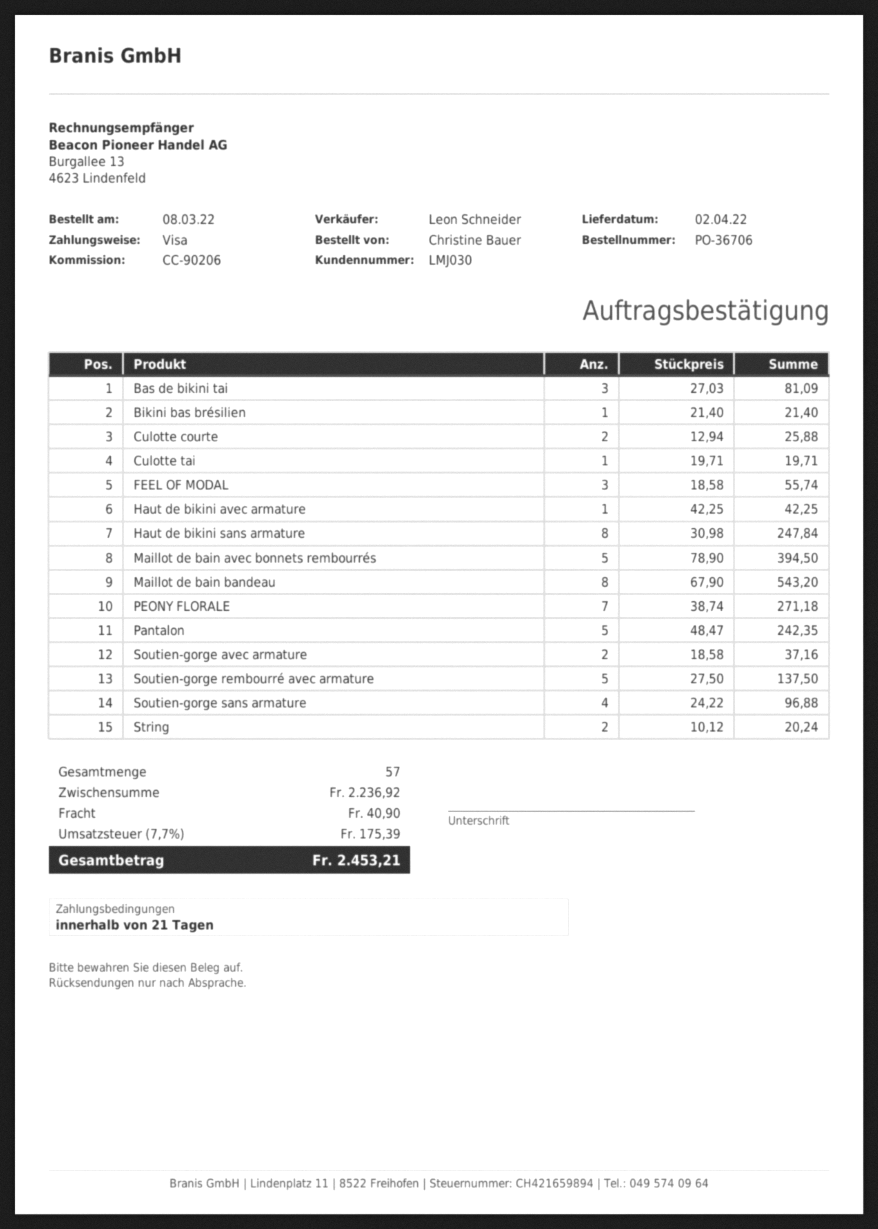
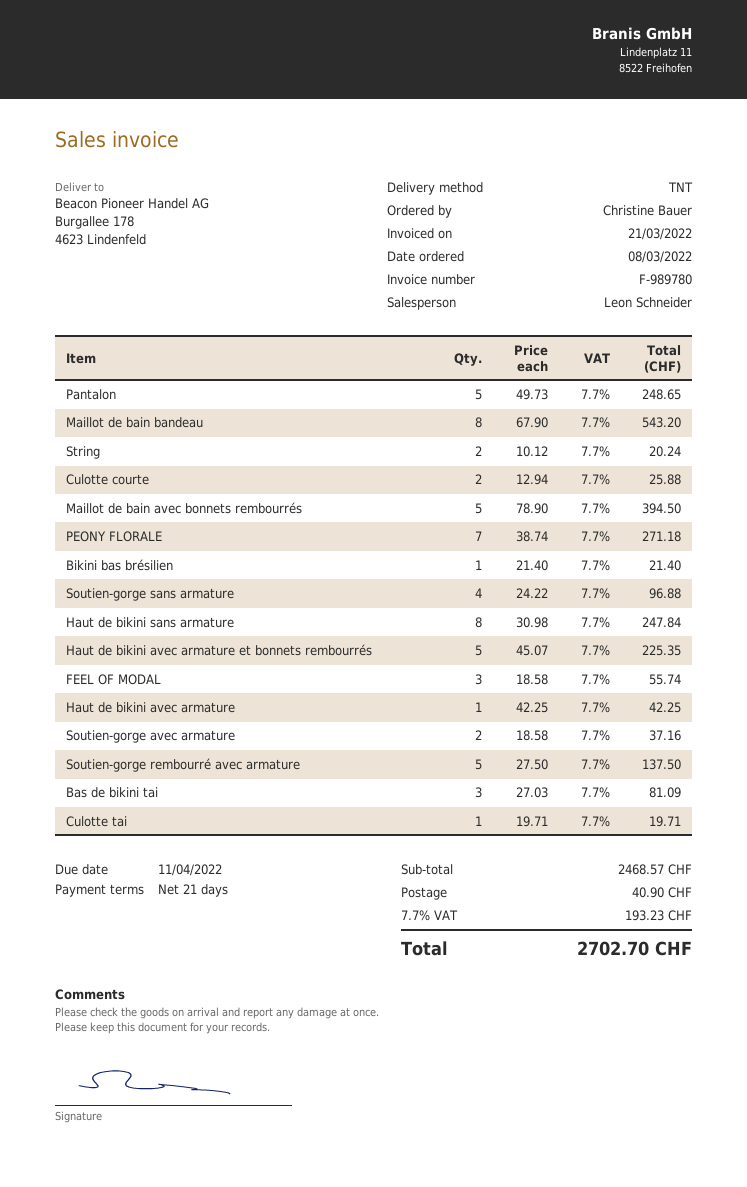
Pantalon: 5 x 48.47 = 242.35 -> 5 x 49.73 = 248.65
Haut de bikini avec armature et bonnets rembourrés: none -> 5 x 45.07 = 225.35
subtotal: 2236.92 -> 2468.57
tax: 7.7% = 175.39 -> 7.7% = 193.23
total: 2453.21 -> 2702.70

